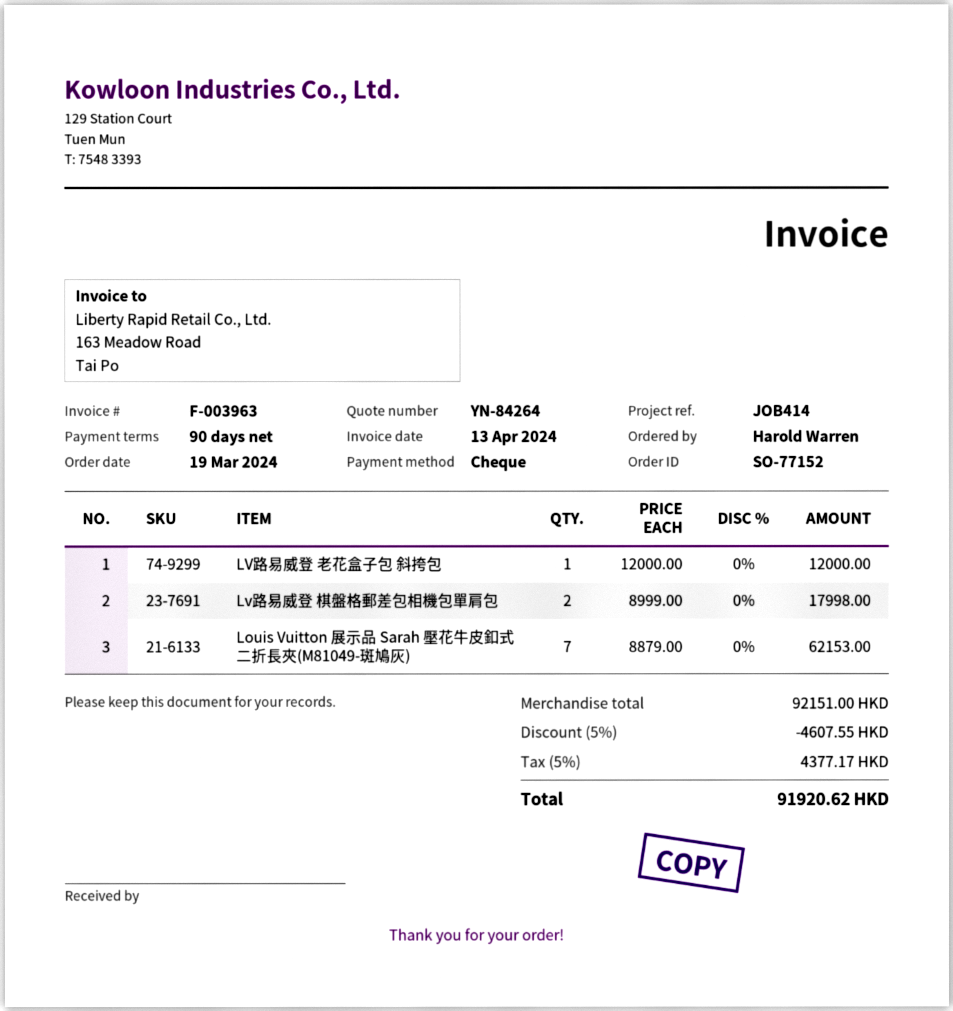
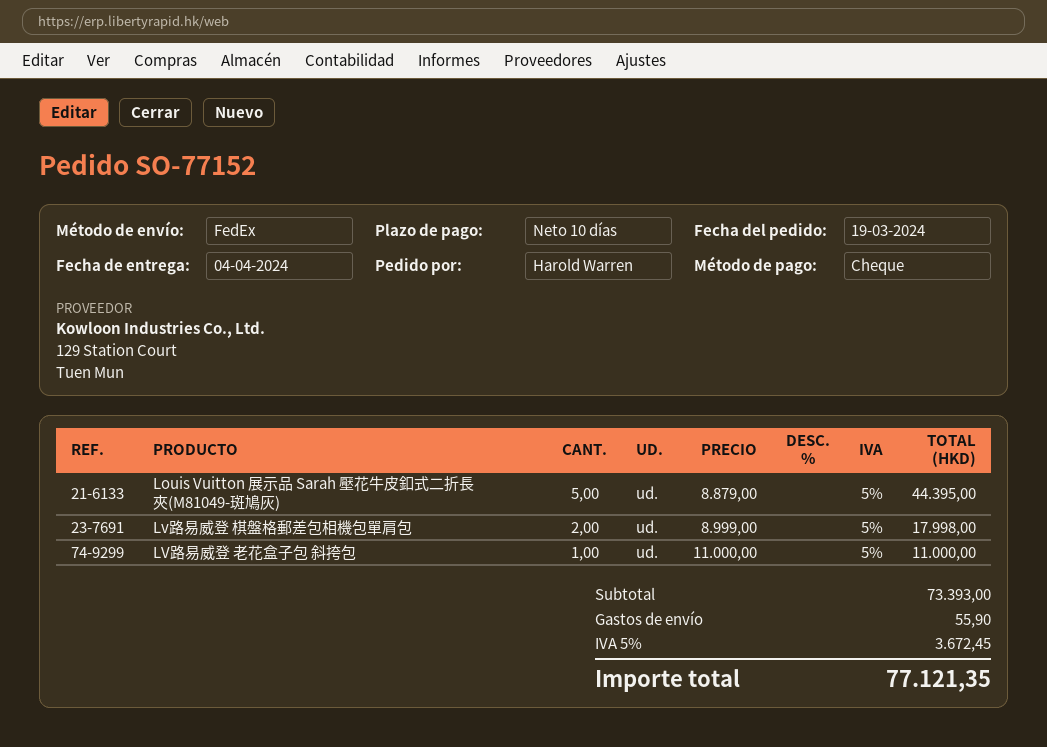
payment terms: 90 days -> 10 days
LV路易威登 老花盒子包 斜挎包: 1 x 12000.00 = 12000.00 -> 1 x 11000.00 = 11000.00
Louis Vuitton 展示品 Sarah 壓花牛皮釦式二折長夾(M81049-斑鳩灰): 7 x 8879.00 = 62153.00 -> 5 x 8879.00 = 44395.00
subtotal: 92151.00 -> 73393.00
discount: 5% = 4607.55 -> none
shipping: none -> 55.90
tax: 5% = 4377.17 -> 5% = 3672.45
total: 91920.62 -> 77121.35

